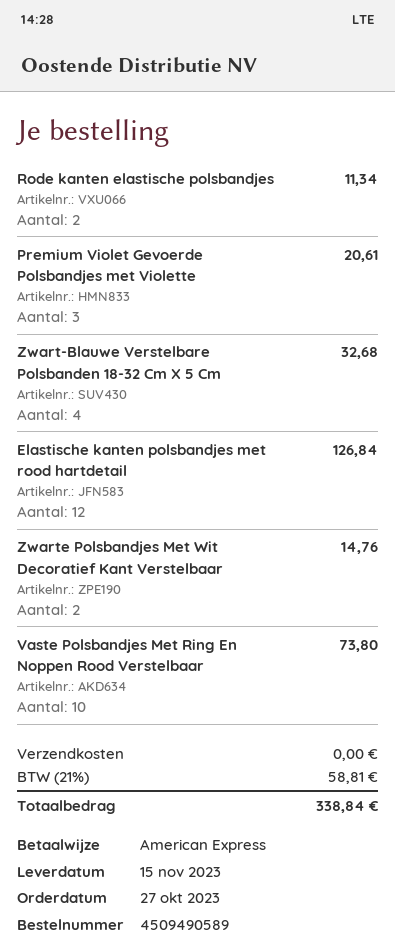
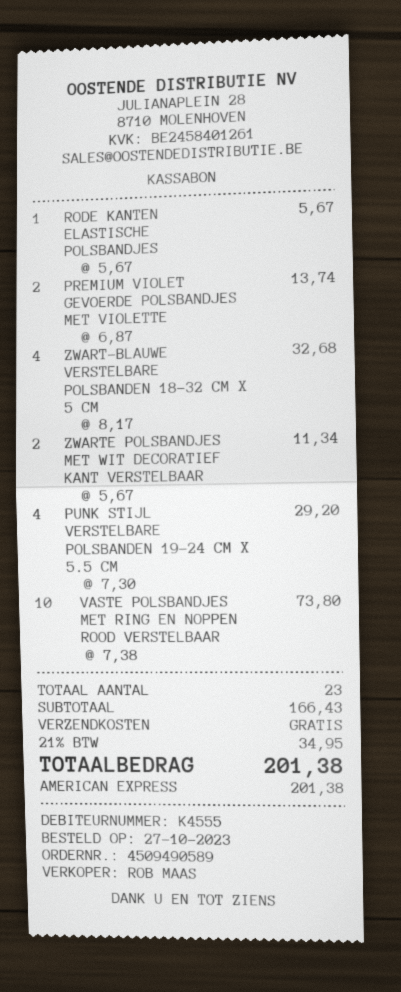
Rode kanten elastische polsbandjes: 2 for 11.34 -> 1 for 5.67
Premium Violet Gevoerde Polsbandjes met Violette: 3 for 20.61 -> 2 for 13.74
Elastische kanten polsbandjes met rood hartdetail: 12 for 126.84 -> none
Zwarte Polsbandjes Met Wit Decoratief Kant Verstelbaar: 2 for 14.76 -> 2 for 11.34
PUNK STIJL VERSTELBARE POLSBANDEN 19-24 CM X 5.5 CM: none -> 4 for 29.20
tax: 21% = 58.81 -> 21% = 34.95
total: 338.84 -> 201.38

